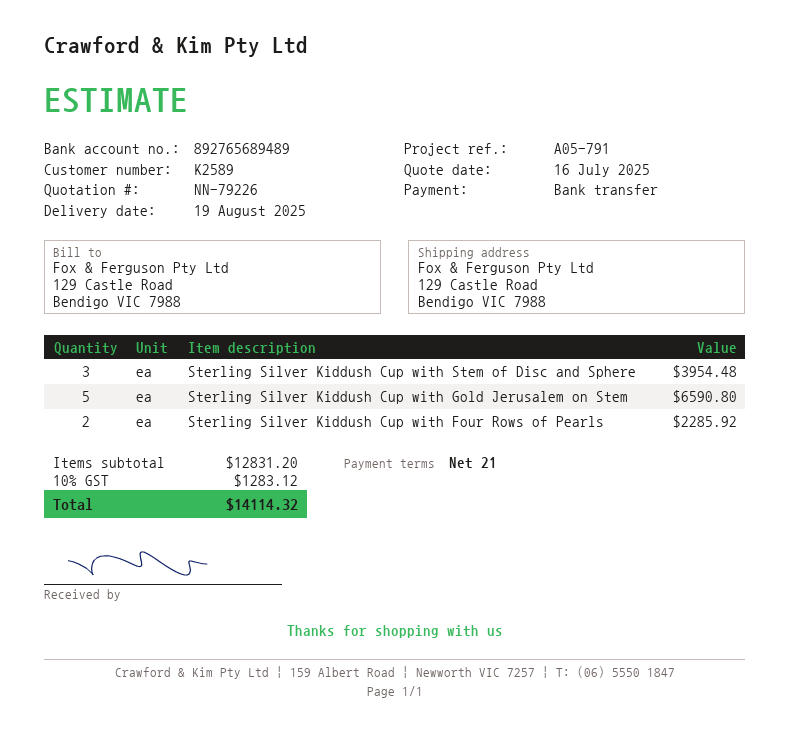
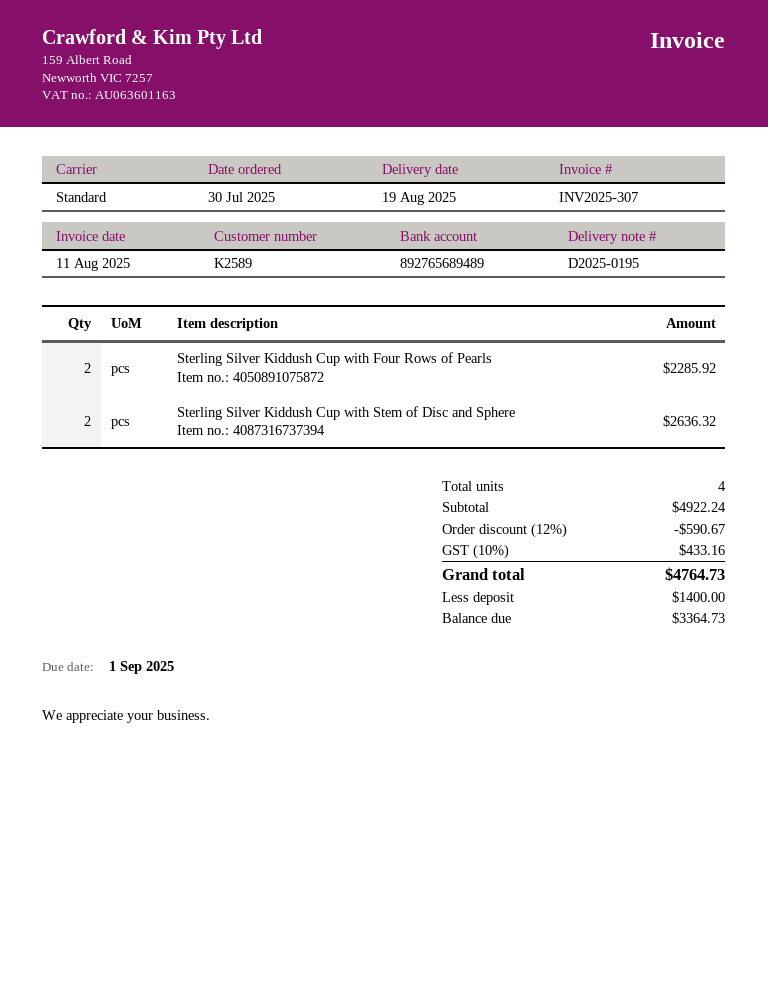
Sterling Silver Kiddush Cup with Stem of Disc and Sphere: 3 for 3954.48 -> 2 for 2636.32
Sterling Silver Kiddush Cup with Gold Jerusalem on Stem: 5 for 6590.80 -> none
subtotal: 12831.20 -> 4922.24
discount: none -> 12% = 590.67
tax: 10% = 1283.12 -> 10% = 433.16
total: 14114.32 -> 4764.73

